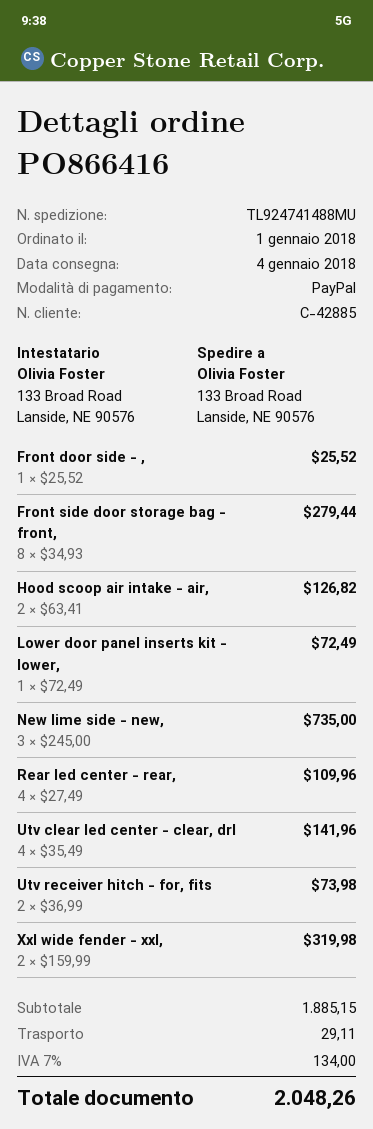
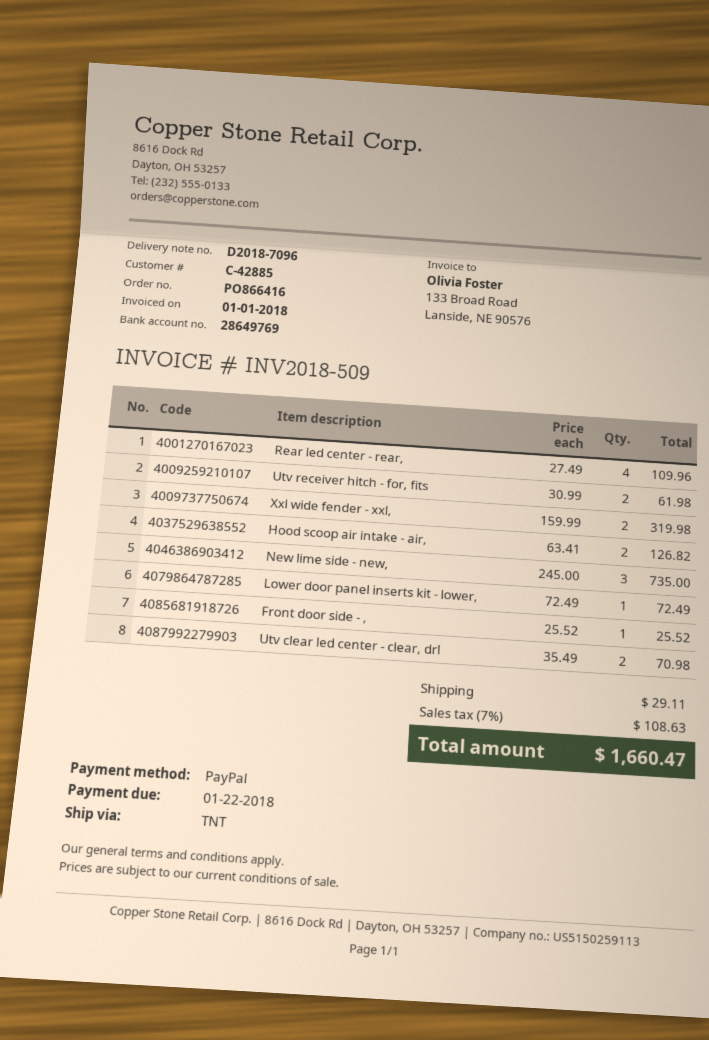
Front side door storage bag - front,: 8 x 34.93 = 279.44 -> none
Utv clear led center - clear, drl: 4 x 35.49 = 141.96 -> 2 x 35.49 = 70.98
Utv receiver hitch - for, fits: 2 x 36.99 = 73.98 -> 2 x 30.99 = 61.98
tax: 7% = 134.00 -> 7% = 108.63
total: 2048.26 -> 1660.47

